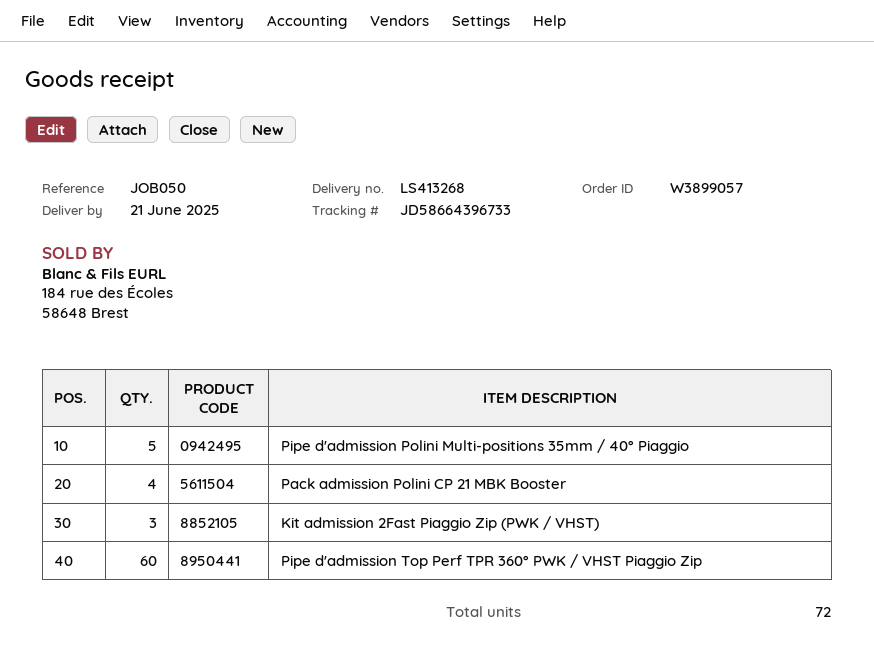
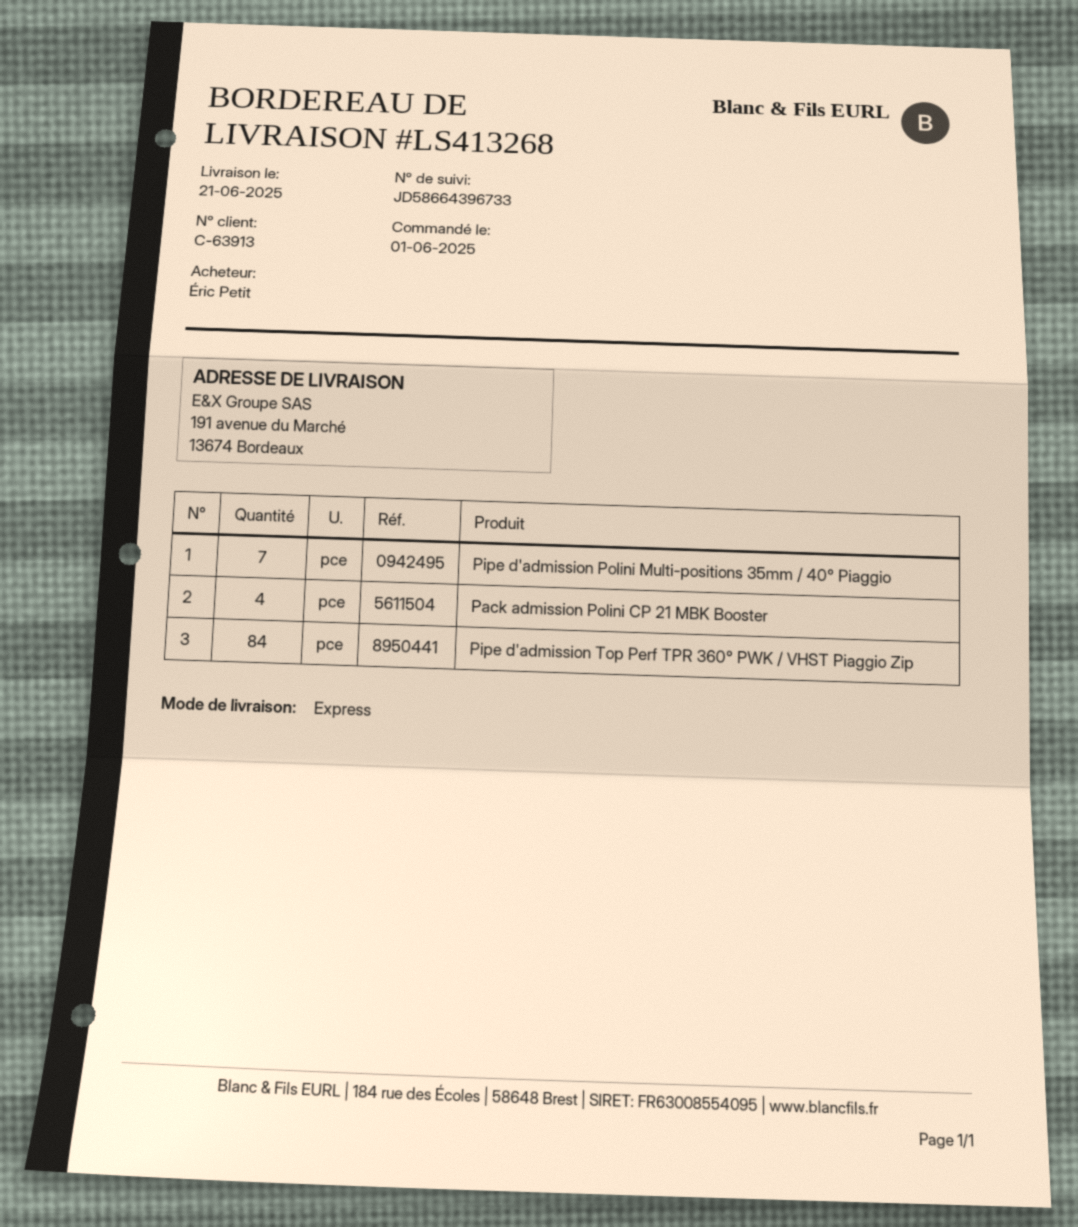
Pipe d'admission Polini Multi-positions 35mm / 40° Piaggio: 5 -> 7
Kit admission 2Fast Piaggio Zip (PWK / VHST): 3 -> none
Pipe d'admission Top Perf TPR 360° PWK / VHST Piaggio Zip: 60 -> 84

